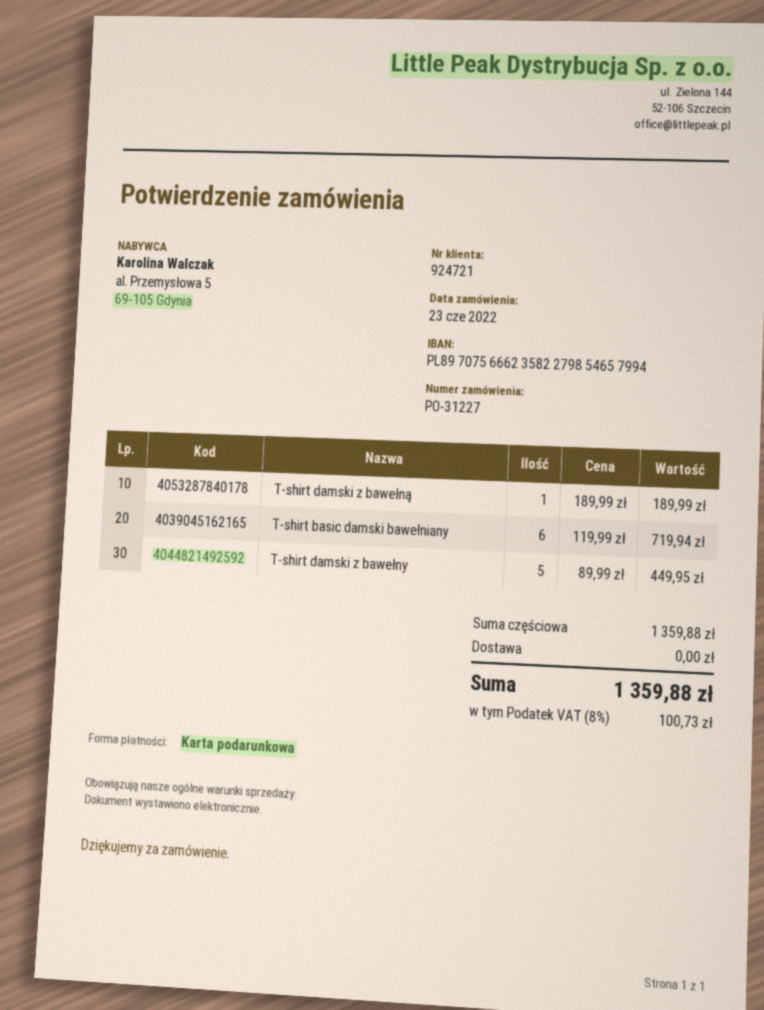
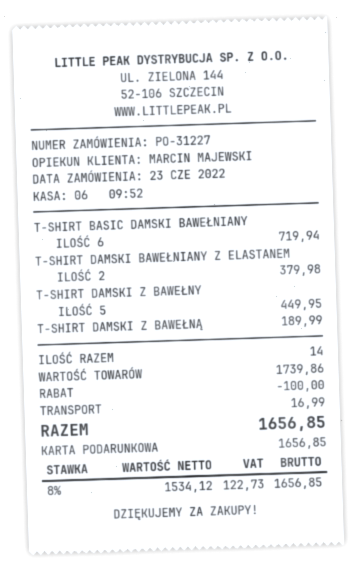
T-SHIRT DAMSKI BAWEŁNIANY Z ELASTANEM: none -> 2 for 379.98
subtotal: 1359.88 -> 1739.86
discount: none -> 100.00
shipping: 0.00 -> 16.99
tax: 8% = 100.73 -> 8% = 122.73
total: 1359.88 -> 1656.85

